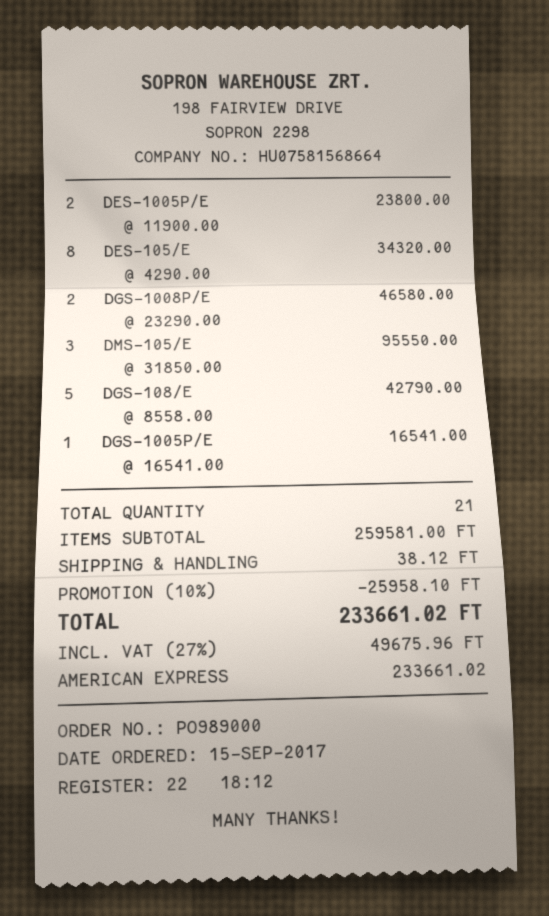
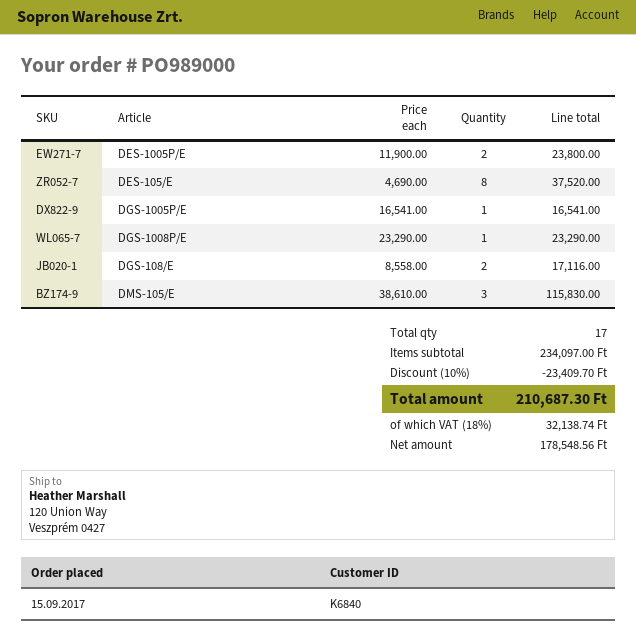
DES-105/E: 8 x 4290.00 = 34320.00 -> 8 x 4690.00 = 37520.00
DGS-1008P/E: 2 x 23290.00 = 46580.00 -> 1 x 23290.00 = 23290.00
DMS-105/E: 3 x 31850.00 = 95550.00 -> 3 x 38610.00 = 115830.00
DGS-108/E: 5 x 8558.00 = 42790.00 -> 2 x 8558.00 = 17116.00
total quantity: 21 -> 17
subtotal: 259581.00 -> 234097.00
discount: 10% = 25958.10 -> 10% = 23409.70
shipping: 38.12 -> none
tax: 27% = 49675.96 -> 18% = 32138.74
total: 233661.02 -> 210687.30

